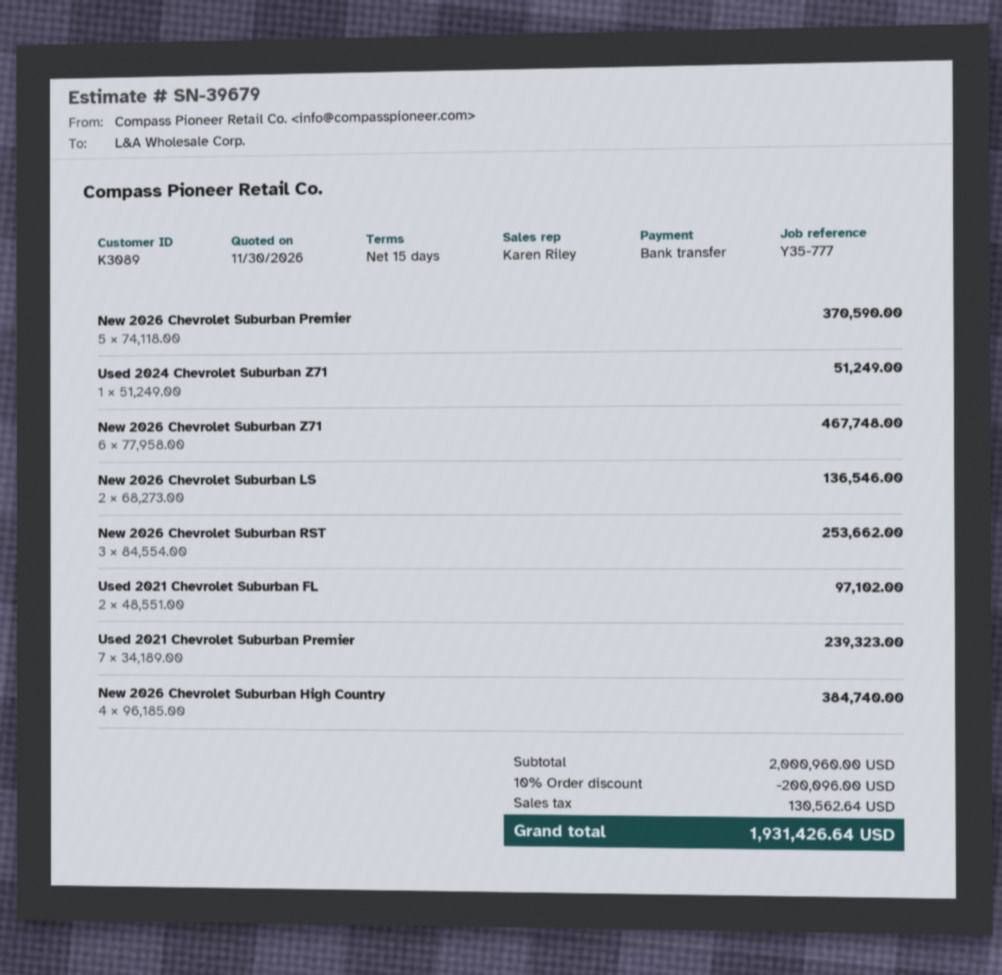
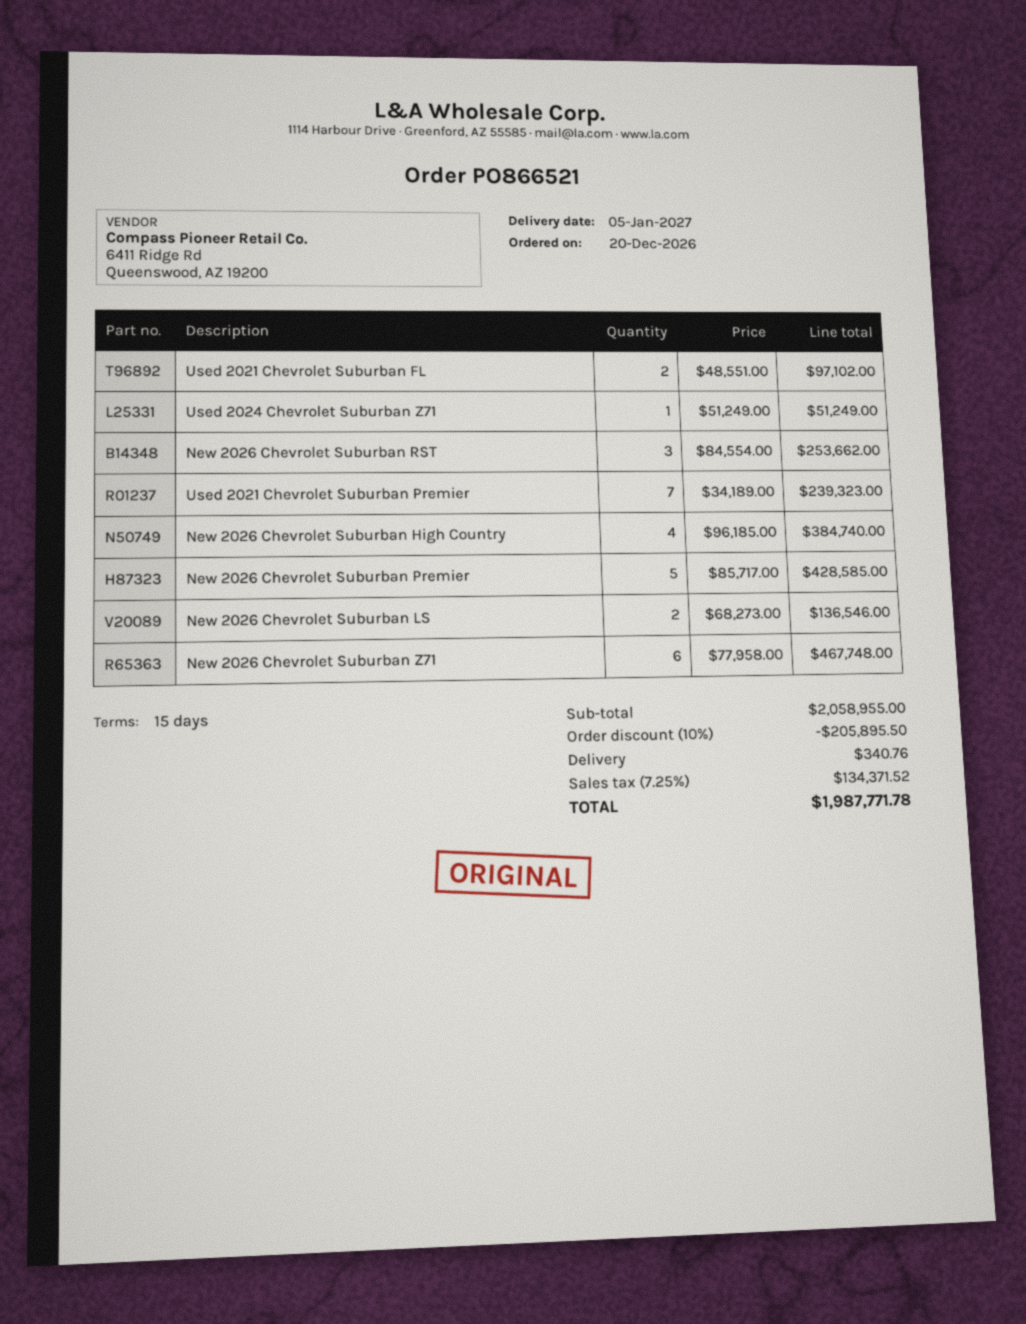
New 2026 Chevrolet Suburban Premier: 5 x 74118.00 = 370590.00 -> 5 x 85717.00 = 428585.00
subtotal: 2000960.00 -> 2058955.00
discount: 10% = 200096.00 -> 10% = 205895.50
shipping: none -> 340.76
tax: 130562.64 -> 134371.52
total: 1931426.64 -> 1987771.78

